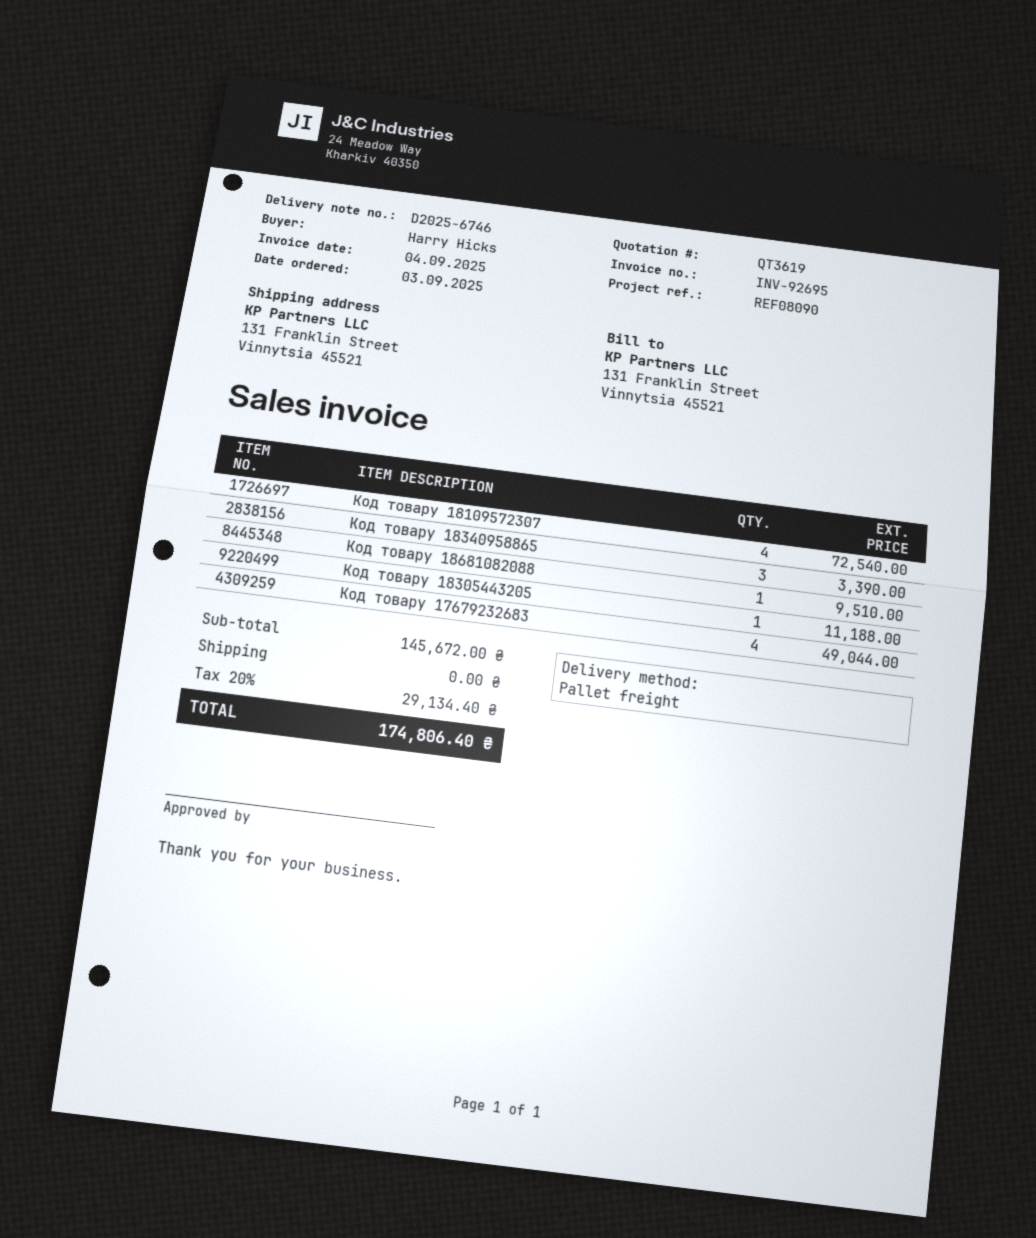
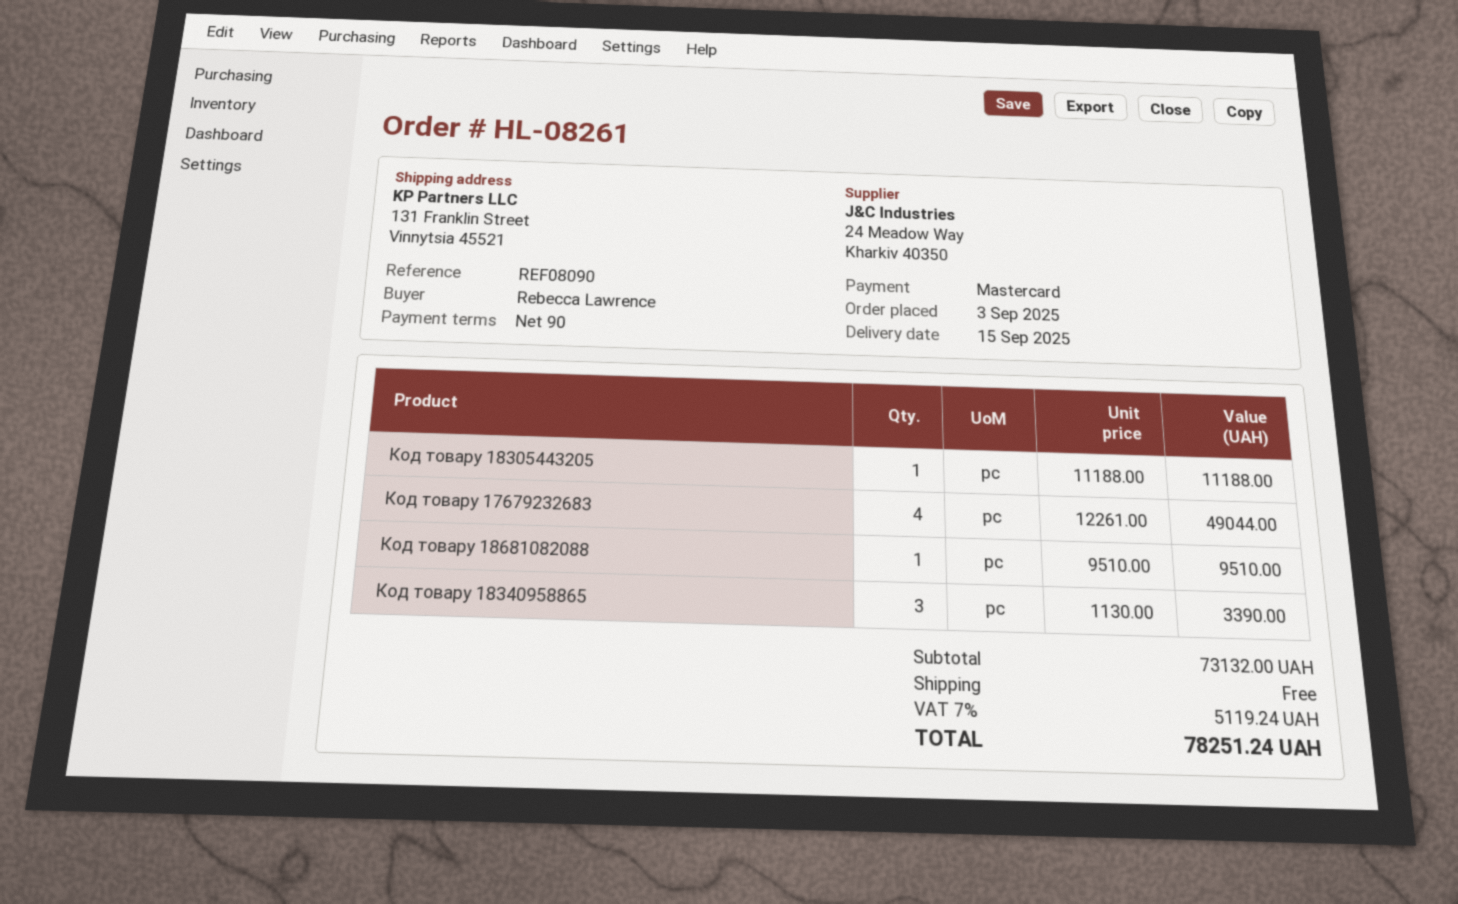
ordered by: Harry Hicks -> Rebecca Lawrence
Код товару 18109572307: 4 for 72540.00 -> none
subtotal: 145672.00 -> 73132.00
tax: 20% = 29134.40 -> 7% = 5119.24
total: 174806.40 -> 78251.24

